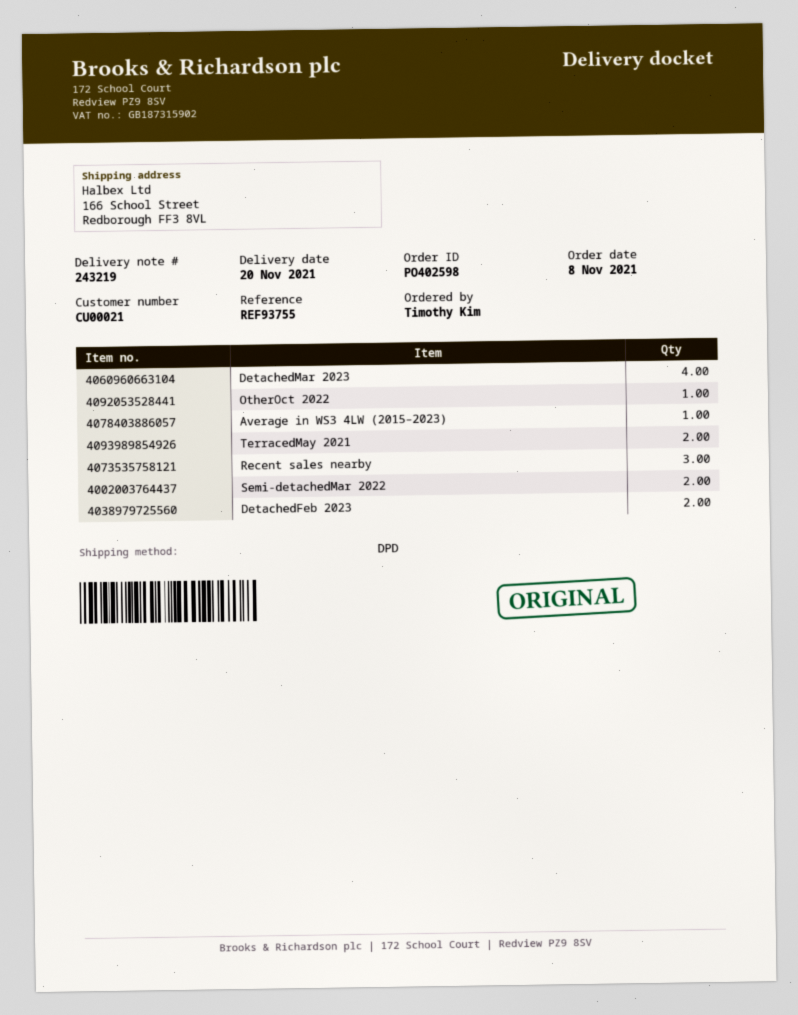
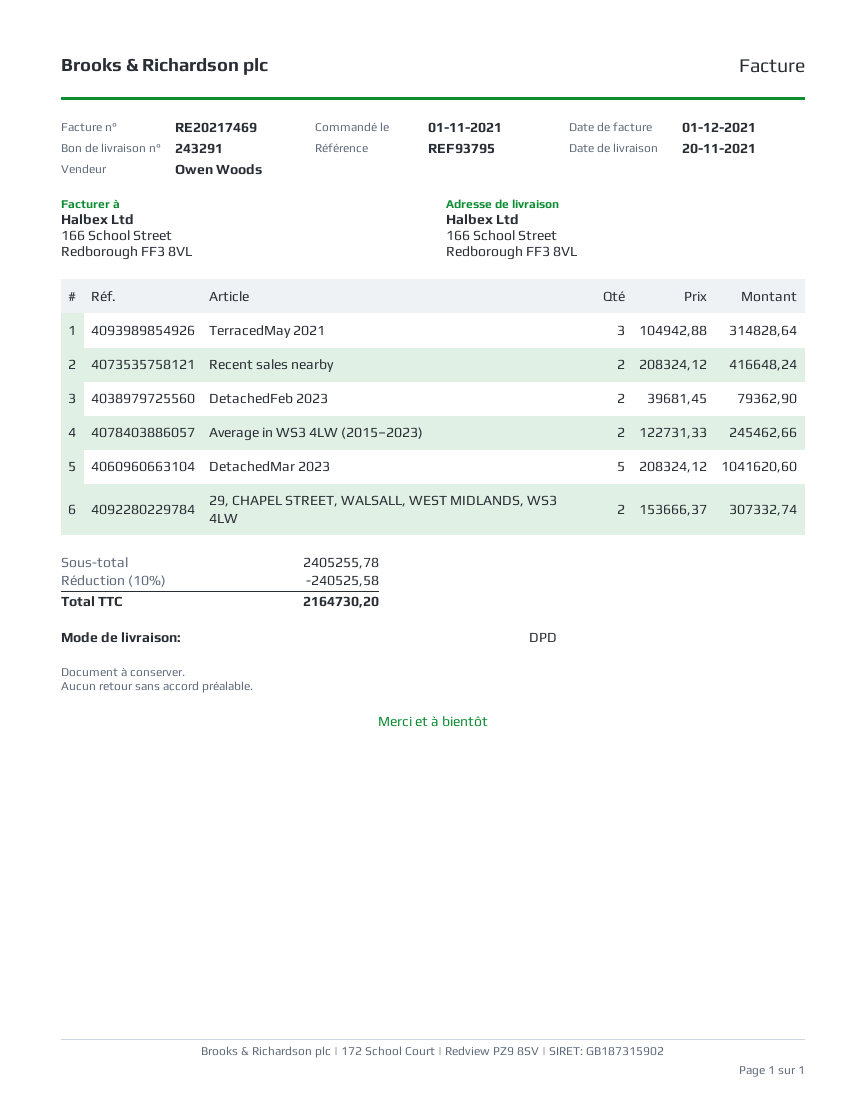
order date: 2021-11-08 -> 2021-11-01
delivery note number: 243219 -> 243291
reference: REF93755 -> REF93795
DetachedMar 2023: 4 -> 5
OtherOct 2022: 1 -> none
Average in WS3 4LW (2015–2023): 1 -> 2
TerracedMay 2021: 2 -> 3
Recent sales nearby: 3 -> 2
Semi-detachedMar 2022: 2 -> none
29, CHAPEL STREET, WALSALL, WEST MIDLANDS, WS3 4LW: none -> 2

